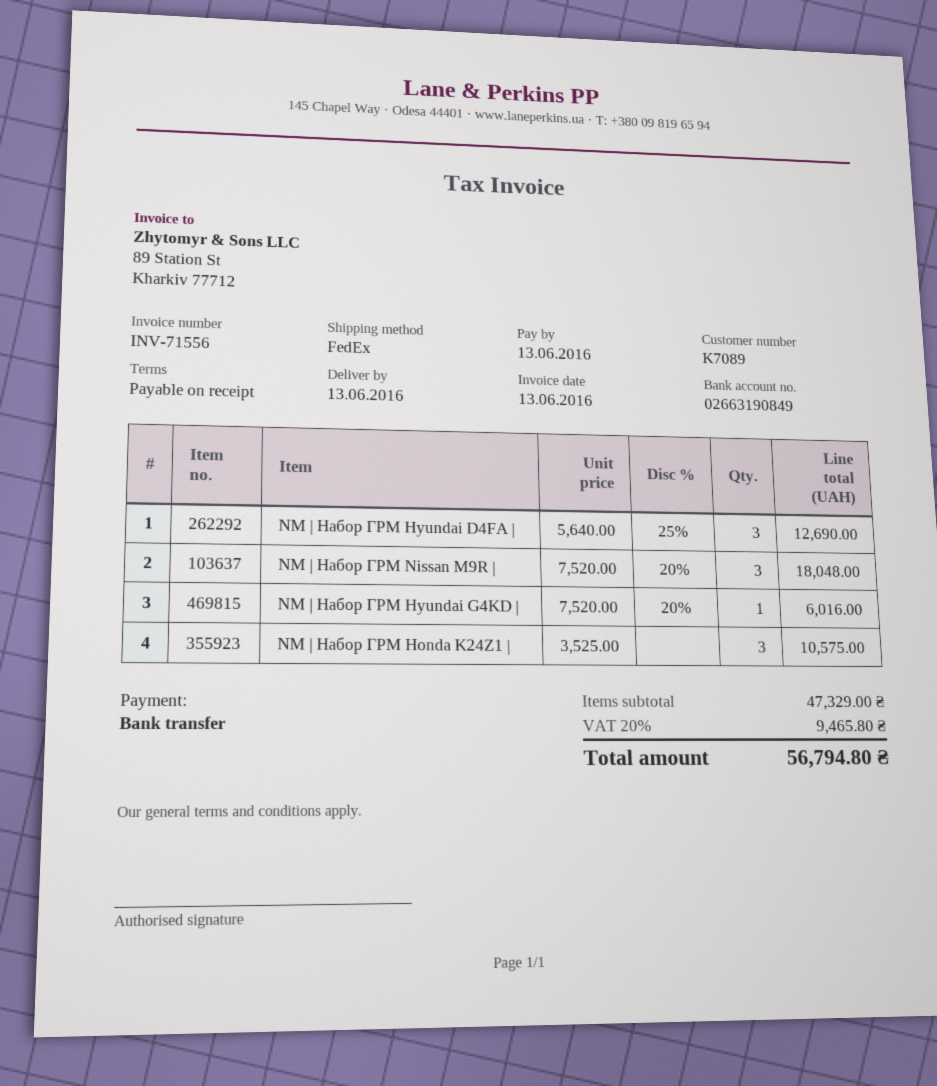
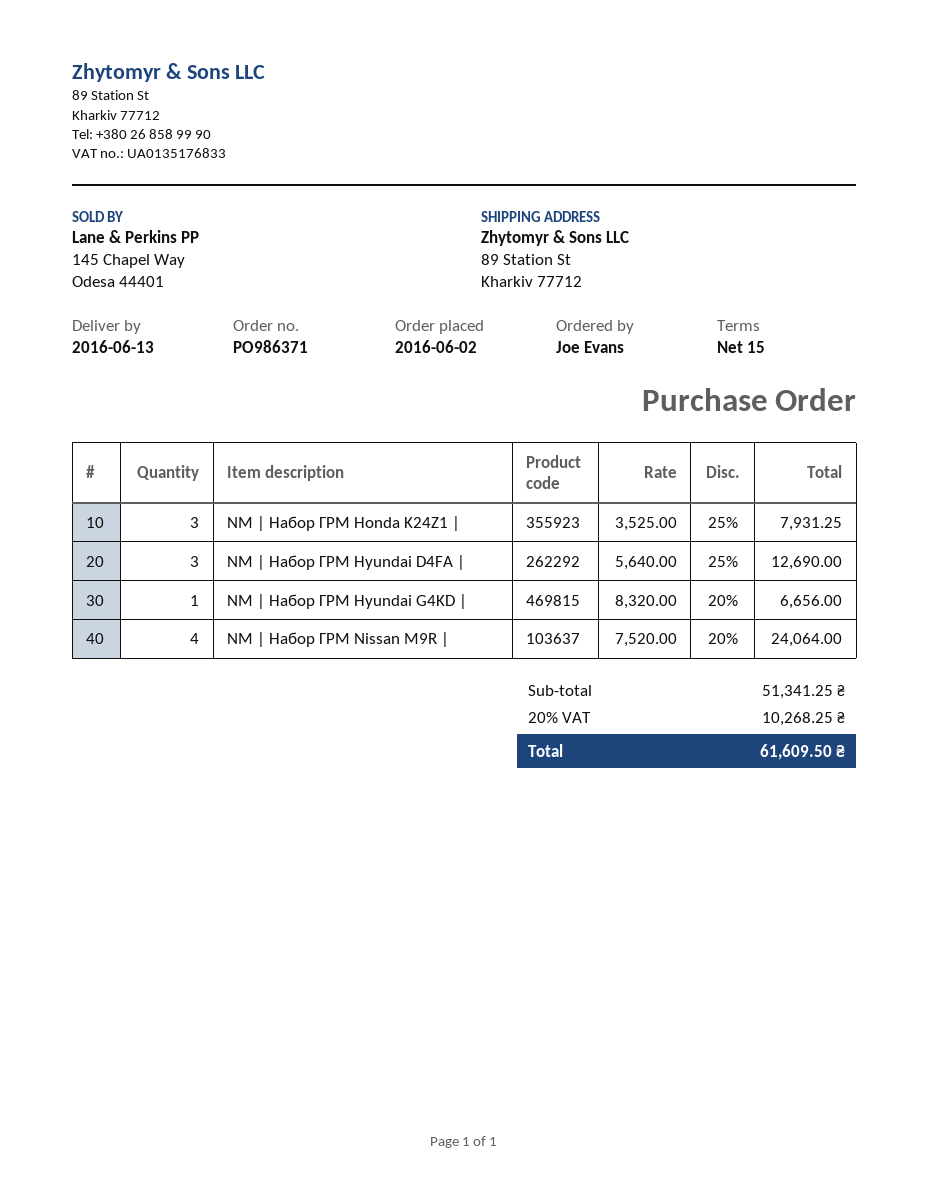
payment terms: on receipt -> 15 days
NM | Набор ГРМ Nissan M9R |: 3 x 7520.00 - 20% = 18048.00 -> 4 x 7520.00 - 20% = 24064.00
NM | Набор ГРМ Hyundai G4KD |: 1 x 7520.00 - 20% = 6016.00 -> 1 x 8320.00 - 20% = 6656.00
NM | Набор ГРМ Honda K24Z1 |: 3 x 3525.00 = 10575.00 -> 3 x 3525.00 - 25% = 7931.25
subtotal: 47329.00 -> 51341.25
tax: 20% = 9465.80 -> 20% = 10268.25
total: 56794.80 -> 61609.50

